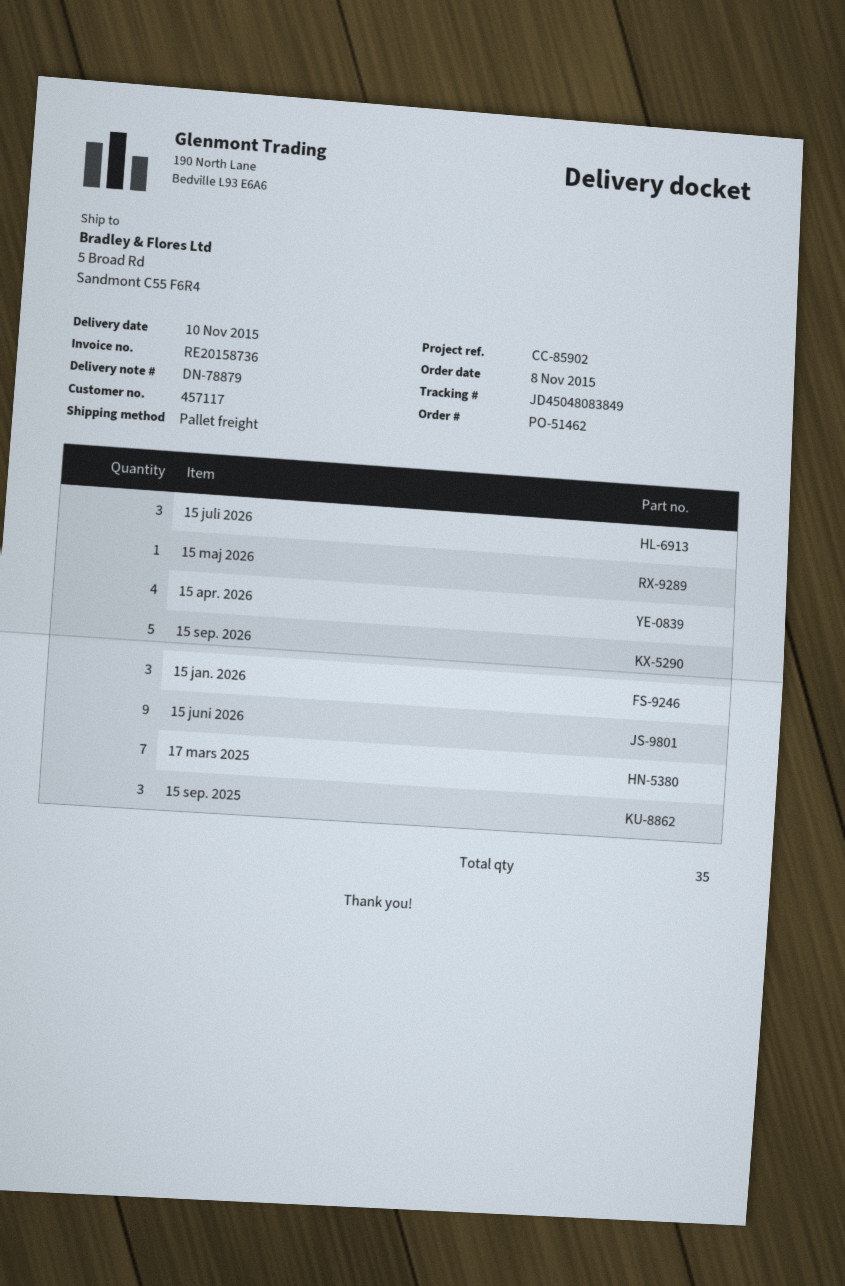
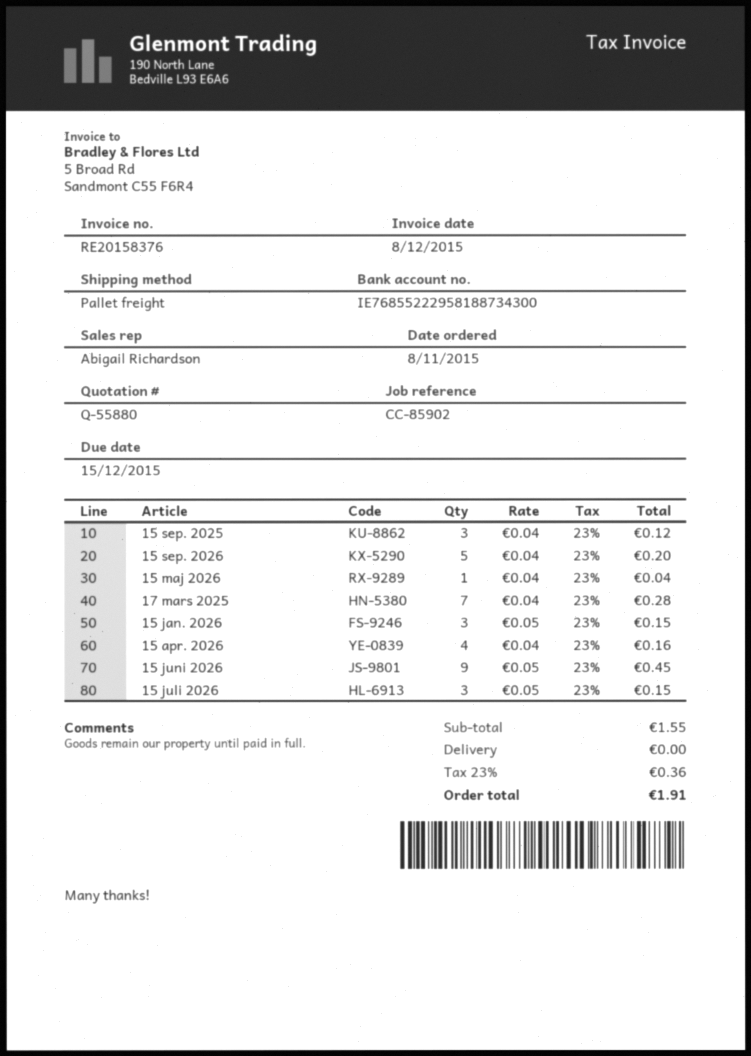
invoice number: RE20158736 -> RE20158376

